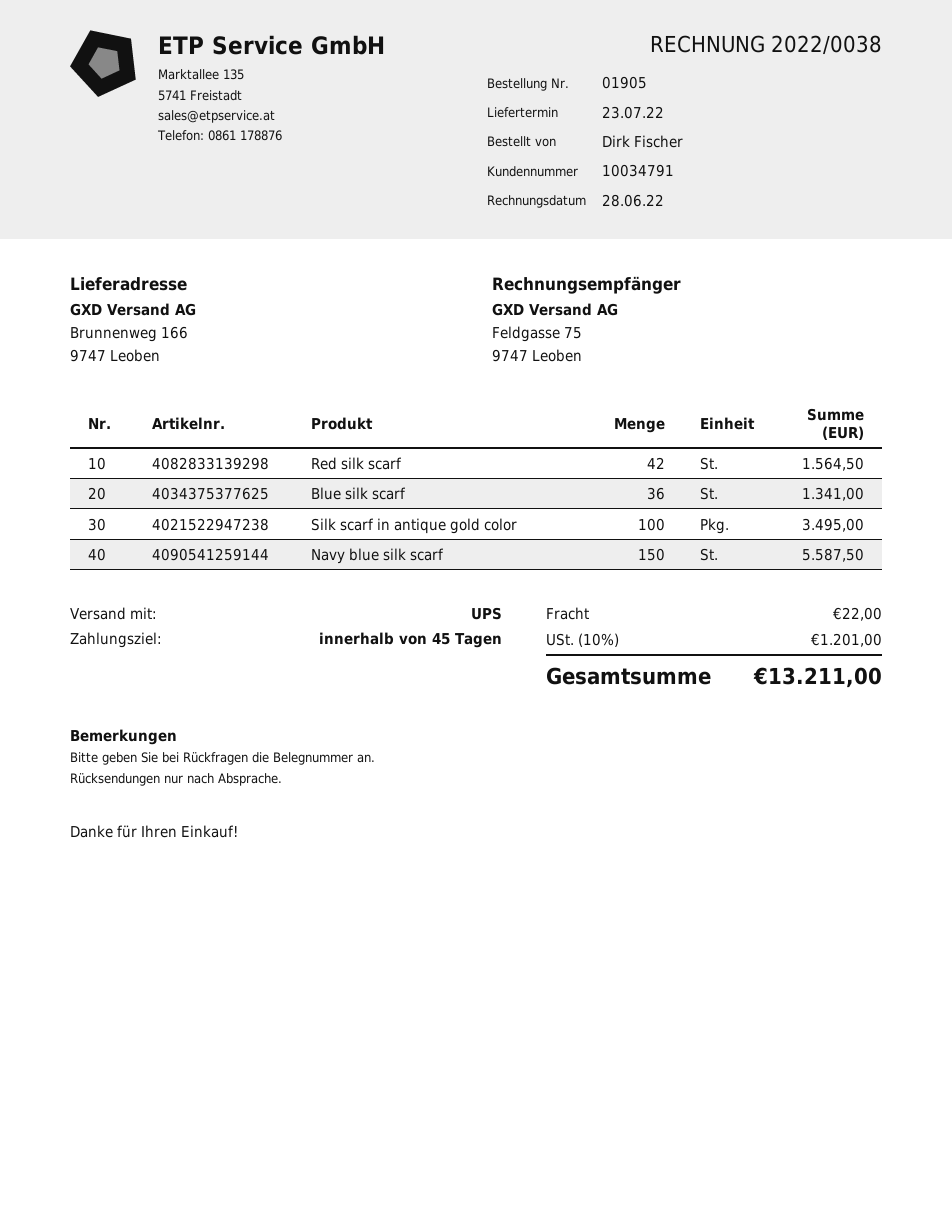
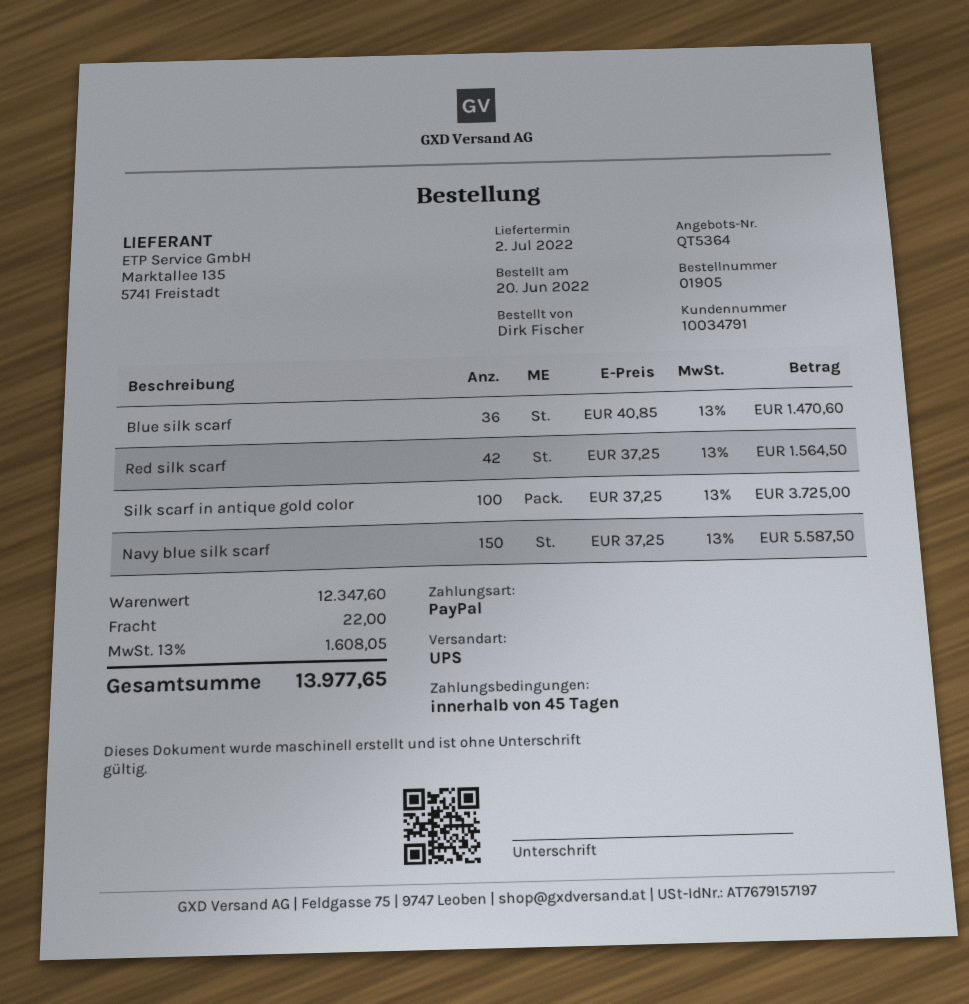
delivery date: 2022-07-23 -> 2022-07-02
Blue silk scarf: 36 for 1341.00 -> 36 for 1470.60
Silk scarf in antique gold color: 100 for 3495.00 -> 100 for 3725.00
tax: 10% = 1201.00 -> 13% = 1608.05
total: 13211.00 -> 13977.65

